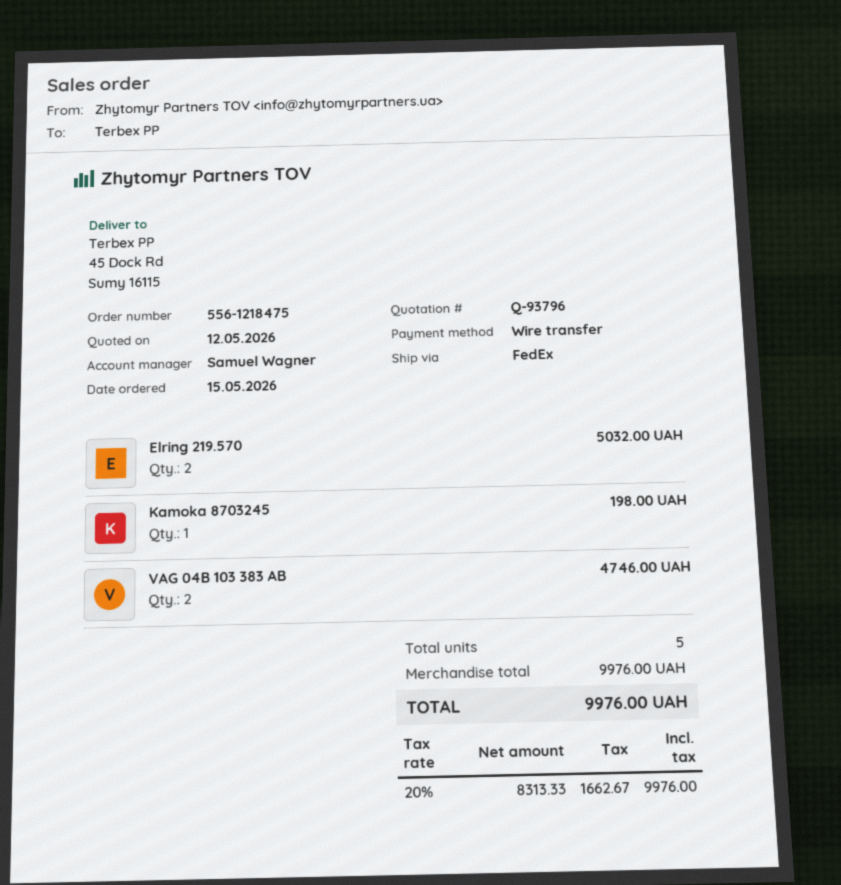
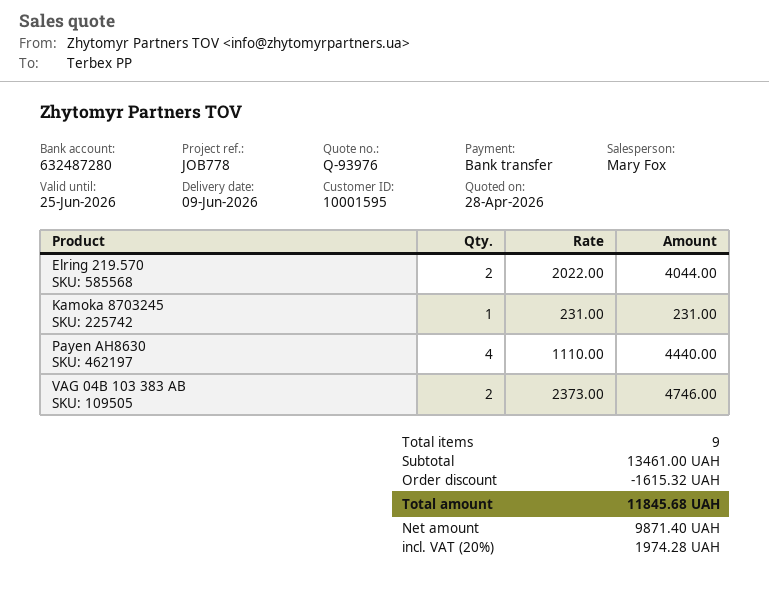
quote number: Q-93796 -> Q-93976
quote date: 2026-05-12 -> 2026-04-28
sales rep: Samuel Wagner -> Mary Fox
Elring 219.570: 2 for 5032.00 -> 2 for 4044.00
Kamoka 8703245: 1 for 198.00 -> 1 for 231.00
Payen AH8630: none -> 4 for 4440.00
total quantity: 5 -> 9
subtotal: 9976.00 -> 13461.00
discount: none -> 1615.32
net: 8313.33 -> 9871.40
tax: 20% = 1662.67 -> 20% = 1974.28
total: 9976.00 -> 11845.68

